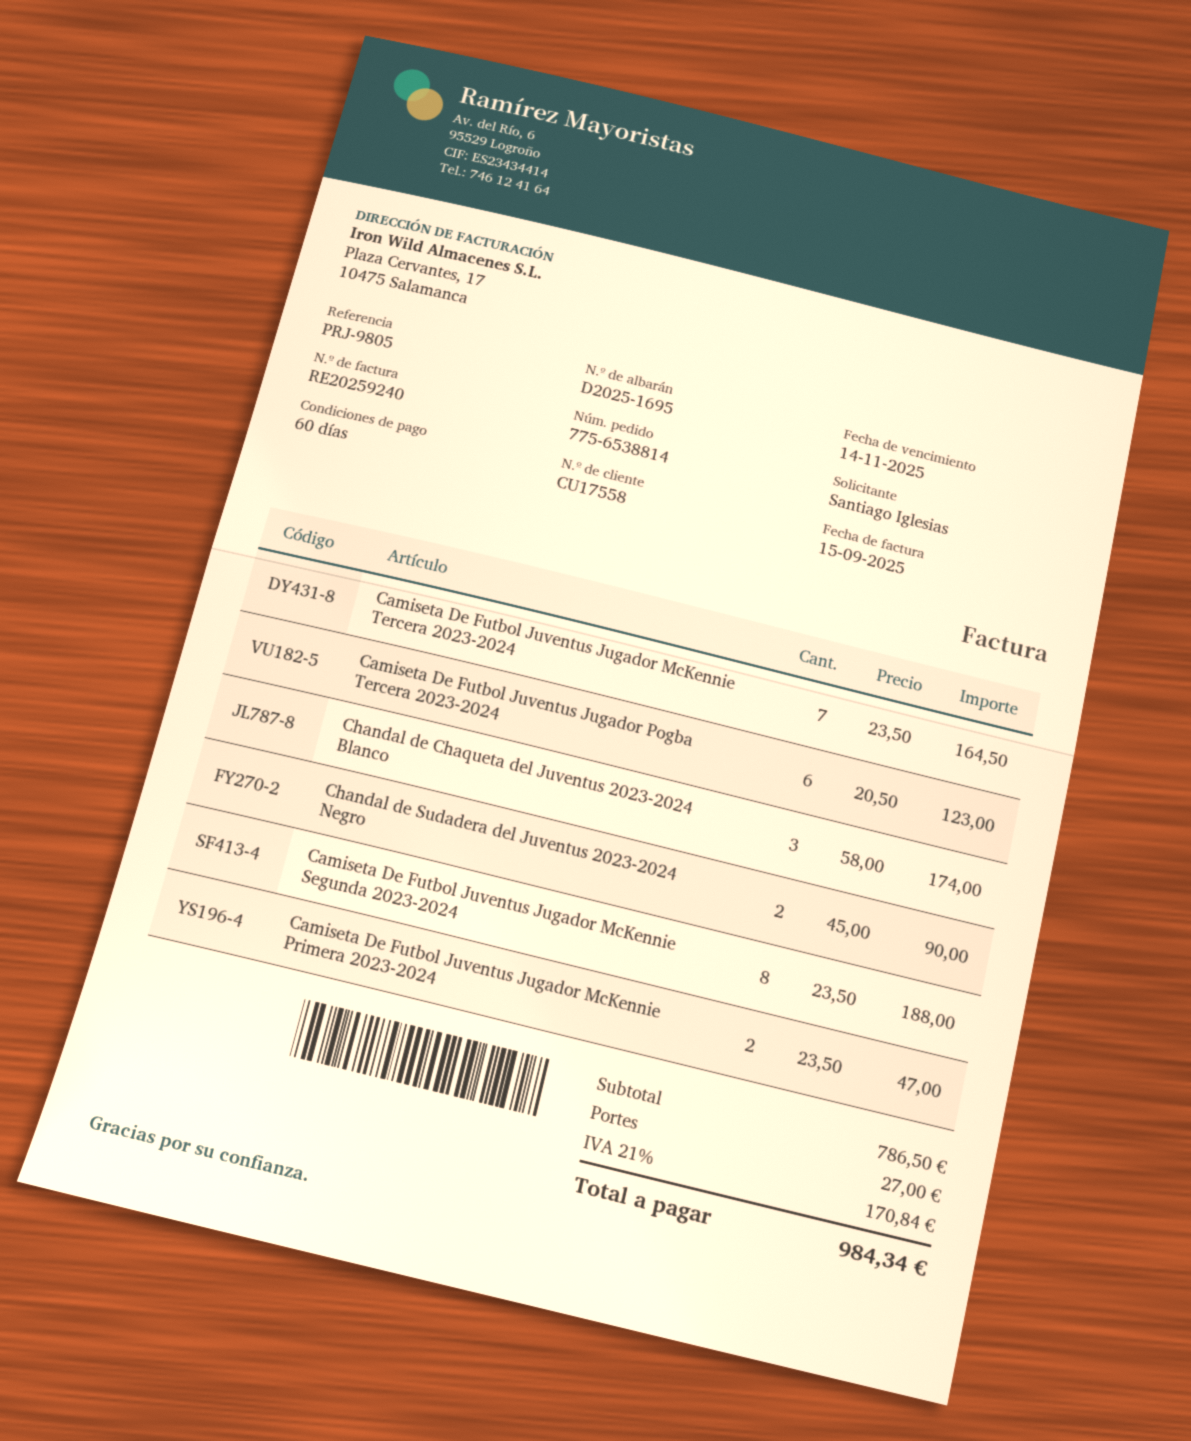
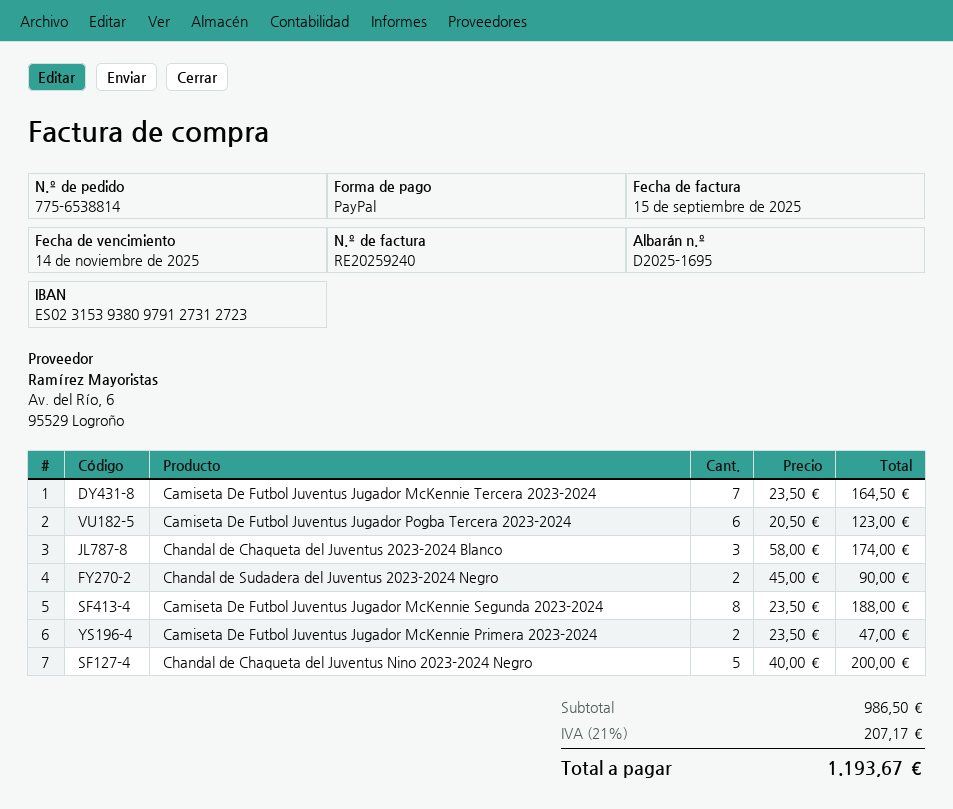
Chandal de Chaqueta del Juventus Nino 2023-2024 Negro: none -> 5 x 40.00 = 200.00
subtotal: 786.50 -> 986.50
shipping: 27.00 -> none
tax: 21% = 170.84 -> 21% = 207.17
total: 984.34 -> 1193.67

